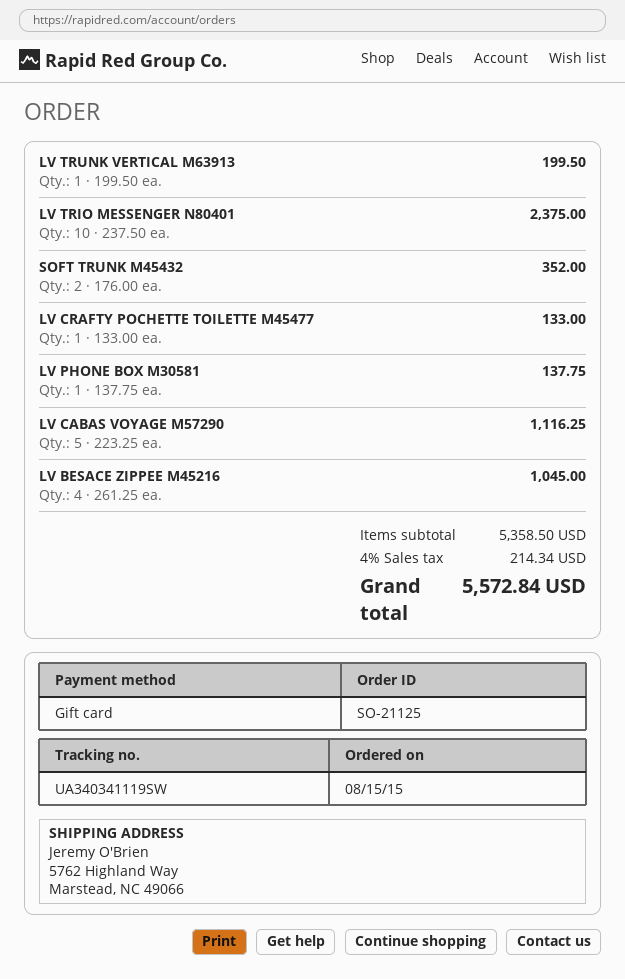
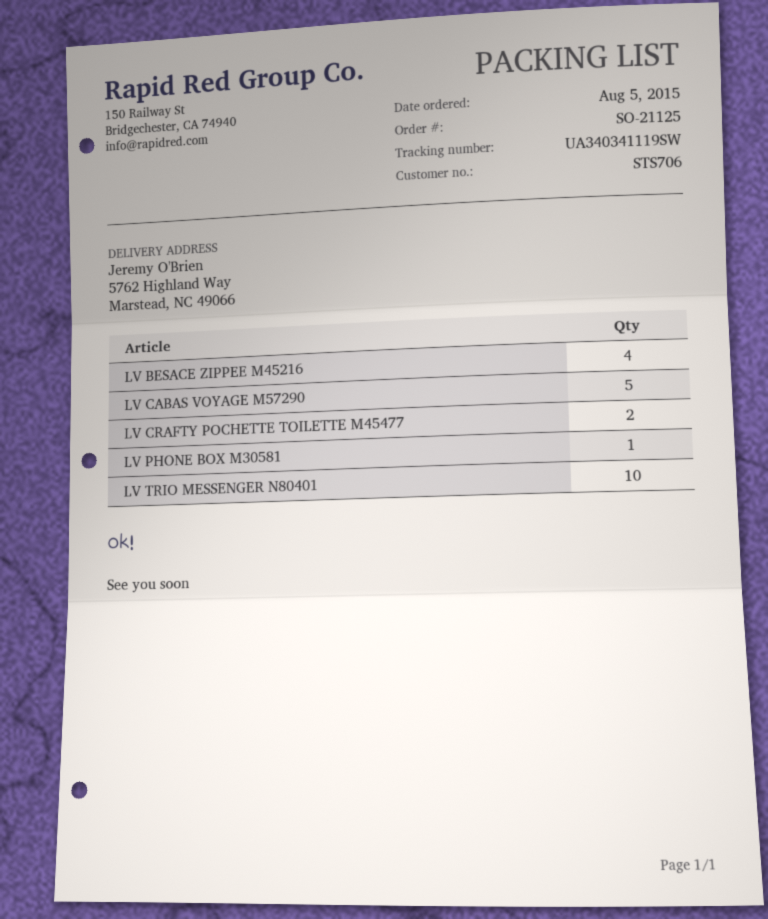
order date: 2015-08-15 -> 2015-08-05
LV TRUNK VERTICAL M63913: 1 -> none
SOFT TRUNK M45432: 2 -> none
LV CRAFTY POCHETTE TOILETTE M45477: 1 -> 2

